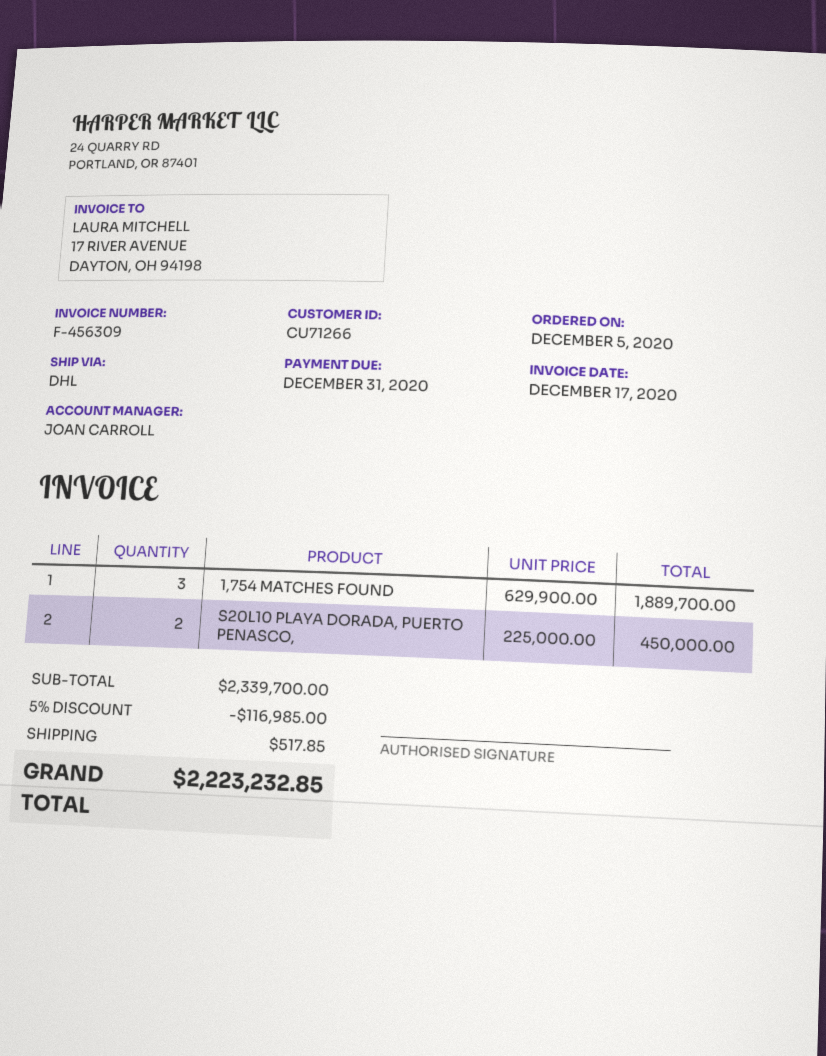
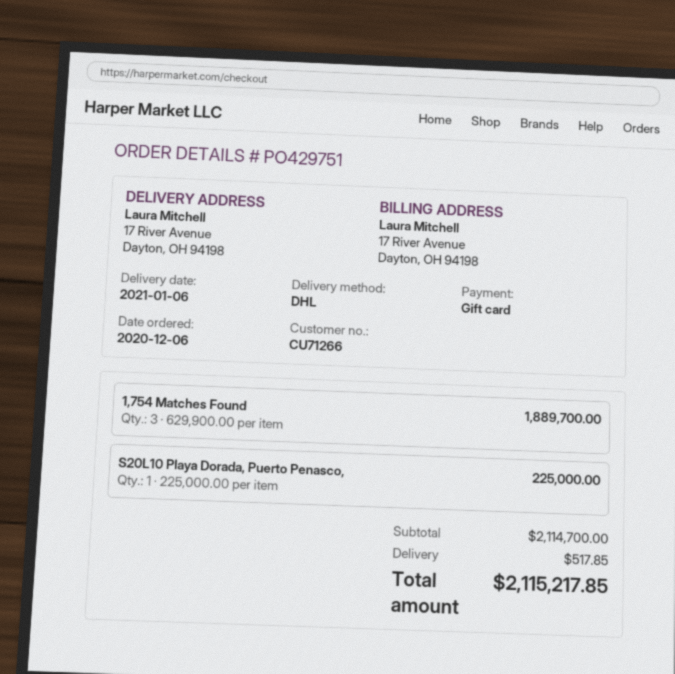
order date: 2020-12-05 -> 2020-12-06
S20L10 PLAYA DORADA, PUERTO PENASCO,: 2 x 225000.00 = 450000.00 -> 1 x 225000.00 = 225000.00
subtotal: 2339700.00 -> 2114700.00
discount: 5% = 116985.00 -> none
total: 2223232.85 -> 2115217.85

